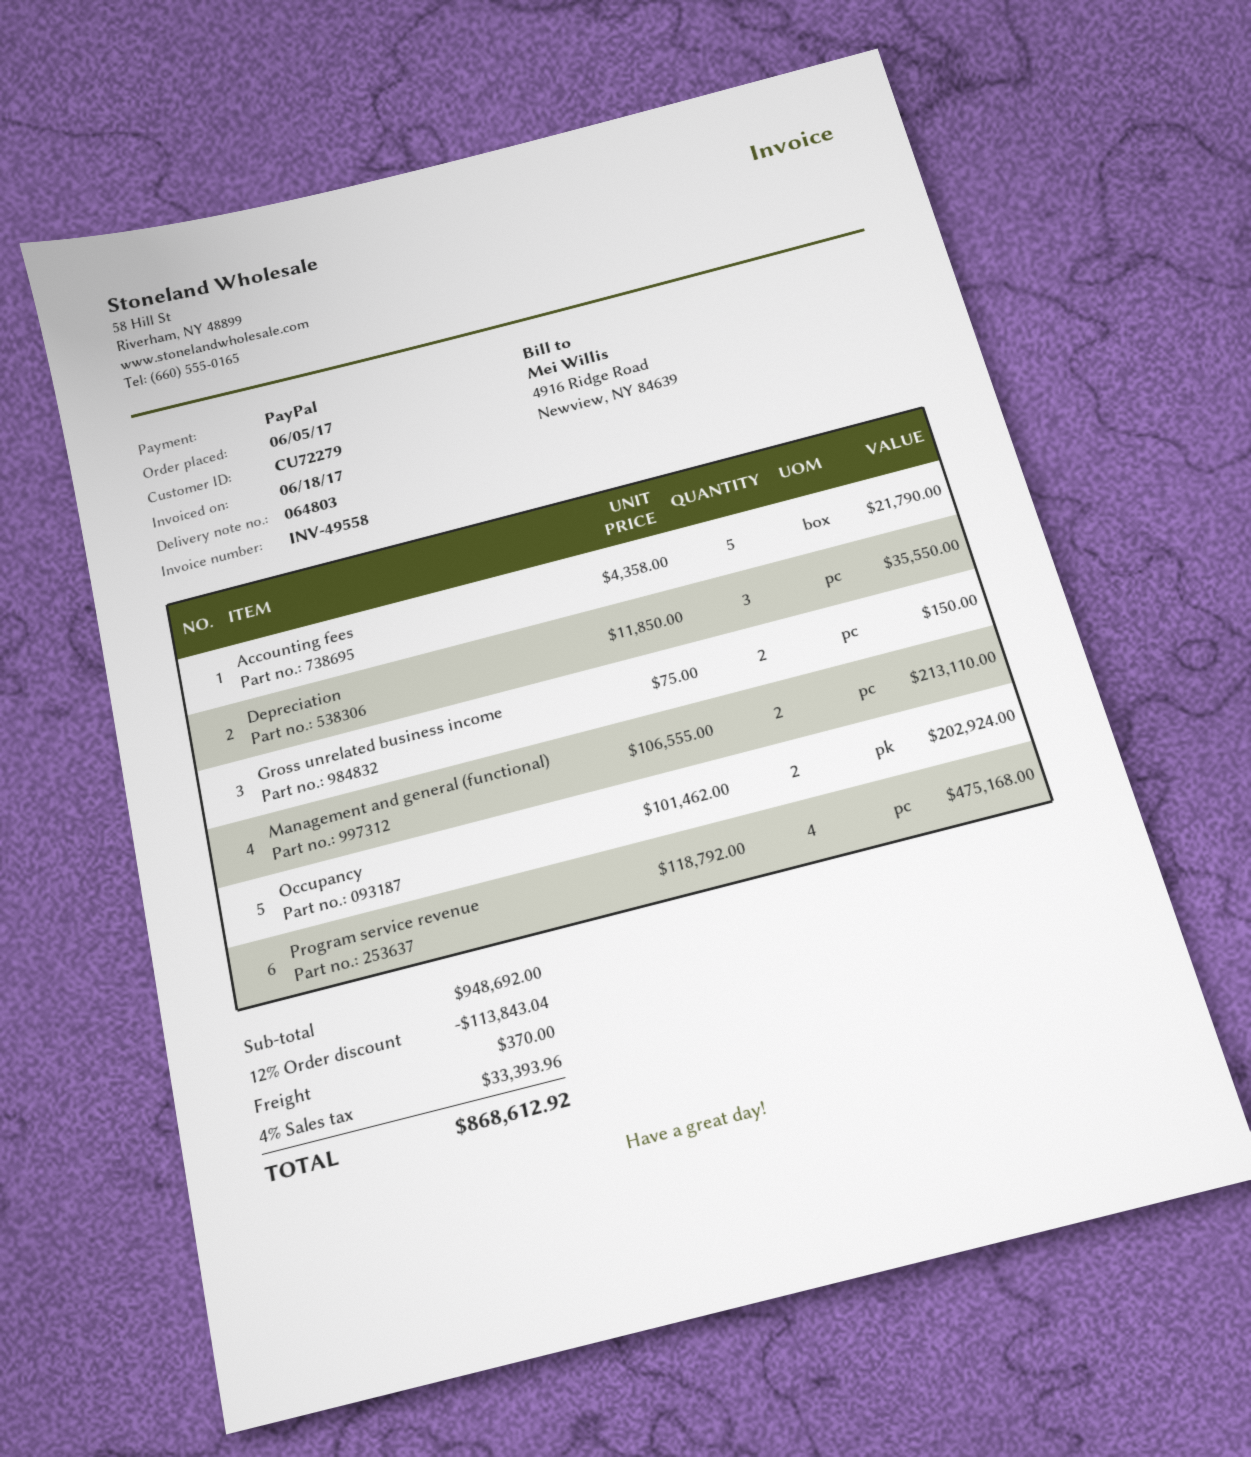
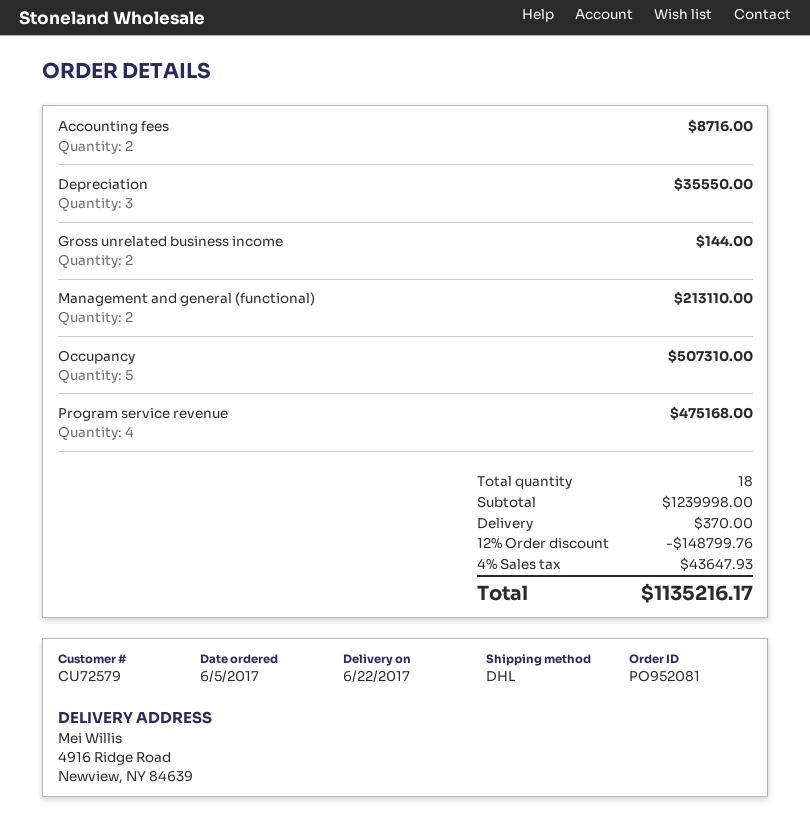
customer number: CU72279 -> CU72579
Accounting fees: 5 for 21790.00 -> 2 for 8716.00
Gross unrelated business income: 2 for 150.00 -> 2 for 144.00
Occupancy: 2 for 202924.00 -> 5 for 507310.00
subtotal: 948692.00 -> 1239998.00
discount: 12% = 113843.04 -> 12% = 148799.76
tax: 4% = 33393.96 -> 4% = 43647.93
total: 868612.92 -> 1135216.17

